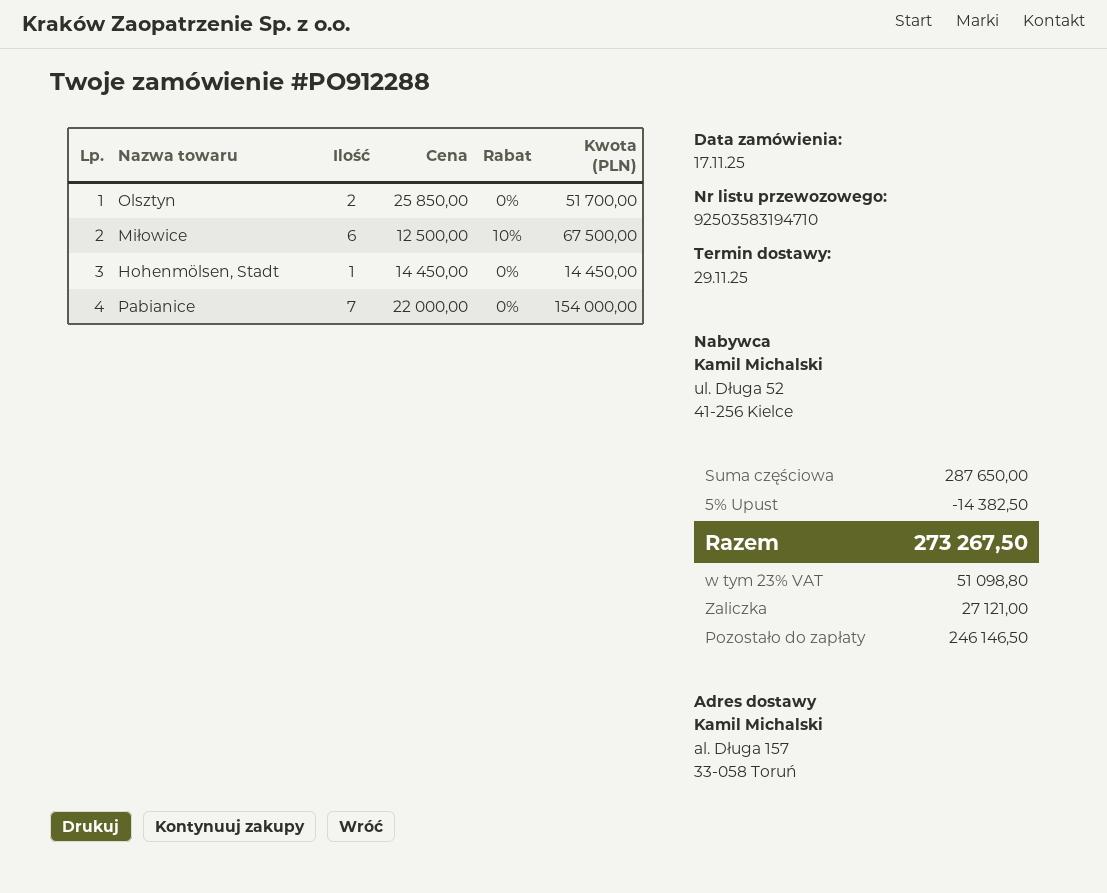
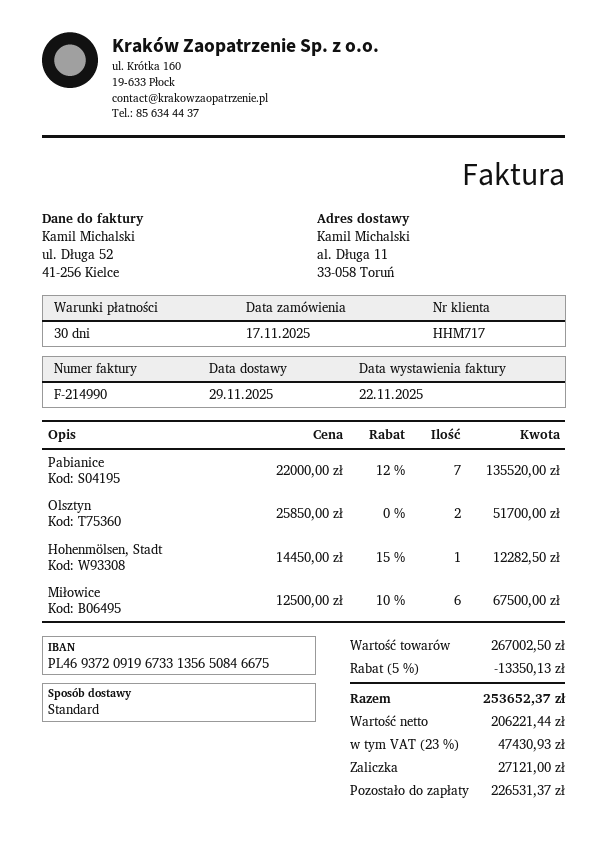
ship to: al. Długa 157, 33-058 Toruń -> al. Długa 11, 33-058 Toruń
Hohenmölsen, Stadt: 1 x 14450.00 = 14450.00 -> 1 x 14450.00 - 15% = 12282.50
Pabianice: 7 x 22000.00 = 154000.00 -> 7 x 22000.00 - 12% = 135520.00
subtotal: 287650.00 -> 267002.50
discount: 5% = 14382.50 -> 5% = 13350.13
tax: 23% = 51098.80 -> 23% = 47430.93
total: 273267.50 -> 253652.37
balance: 246146.50 -> 226531.37

